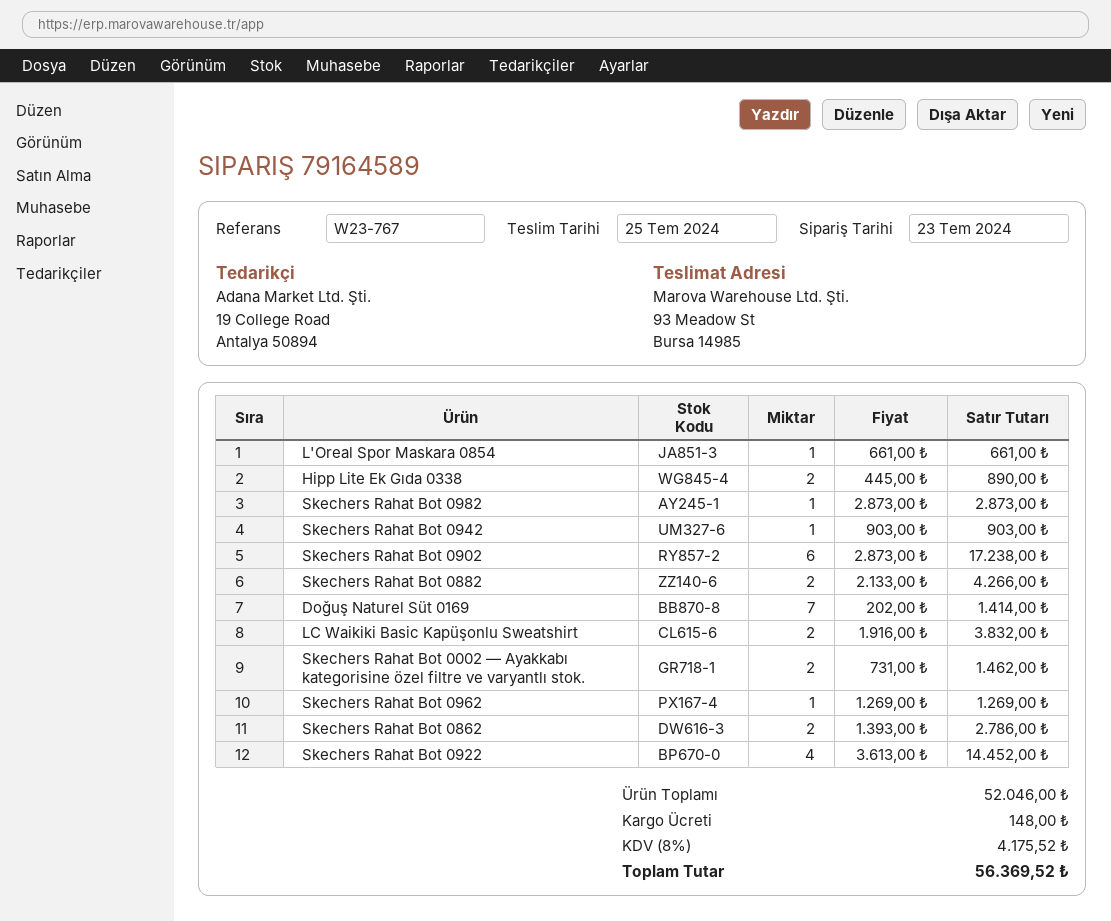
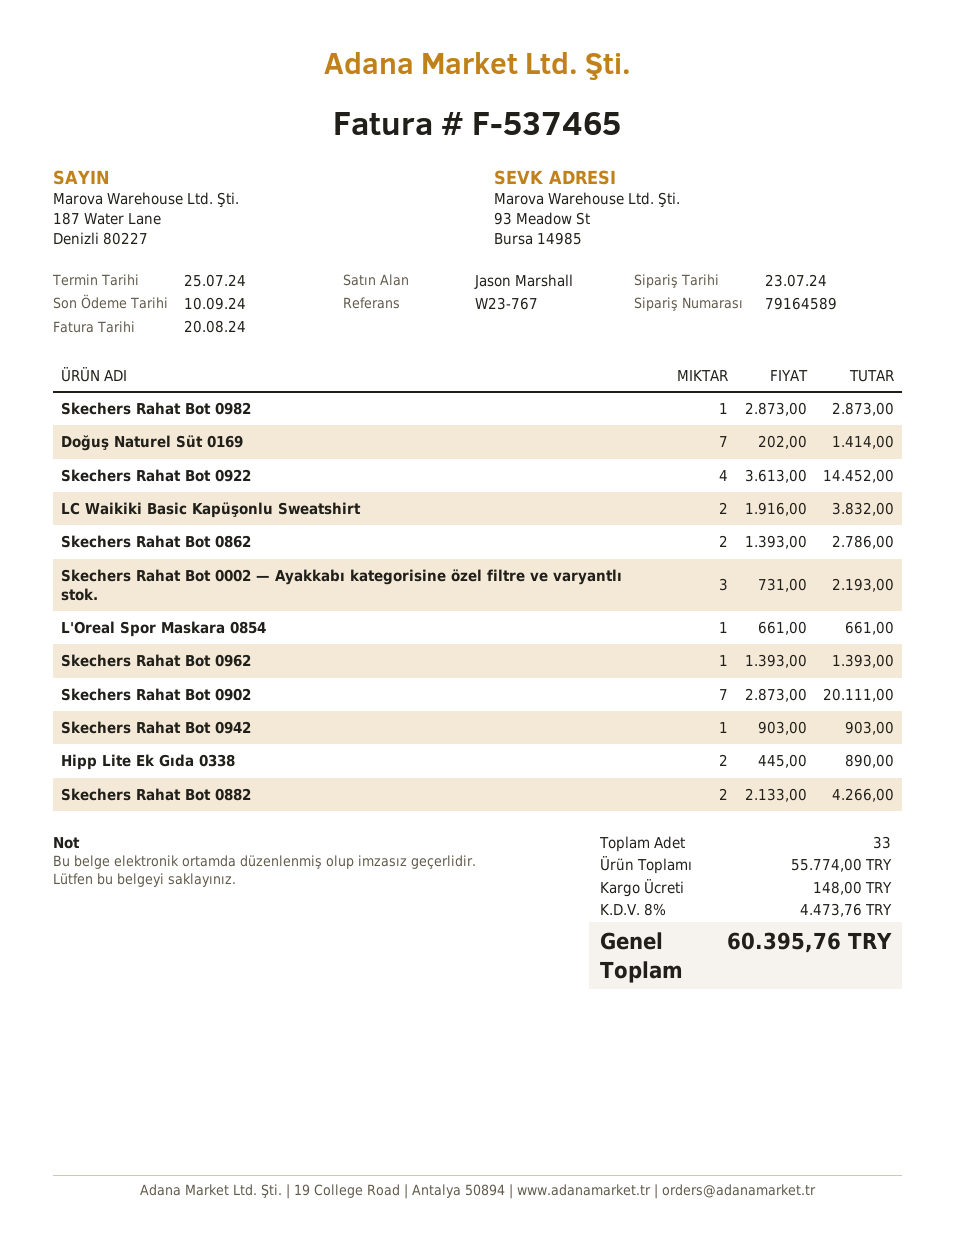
Skechers Rahat Bot 0902: 6 x 2873.00 = 17238.00 -> 7 x 2873.00 = 20111.00
Skechers Rahat Bot 0002 — Ayakkabı kategorisine özel filtre ve varyantlı stok.: 2 x 731.00 = 1462.00 -> 3 x 731.00 = 2193.00
Skechers Rahat Bot 0962: 1 x 1269.00 = 1269.00 -> 1 x 1393.00 = 1393.00
subtotal: 52046.00 -> 55774.00
tax: 8% = 4175.52 -> 8% = 4473.76
total: 56369.52 -> 60395.76

